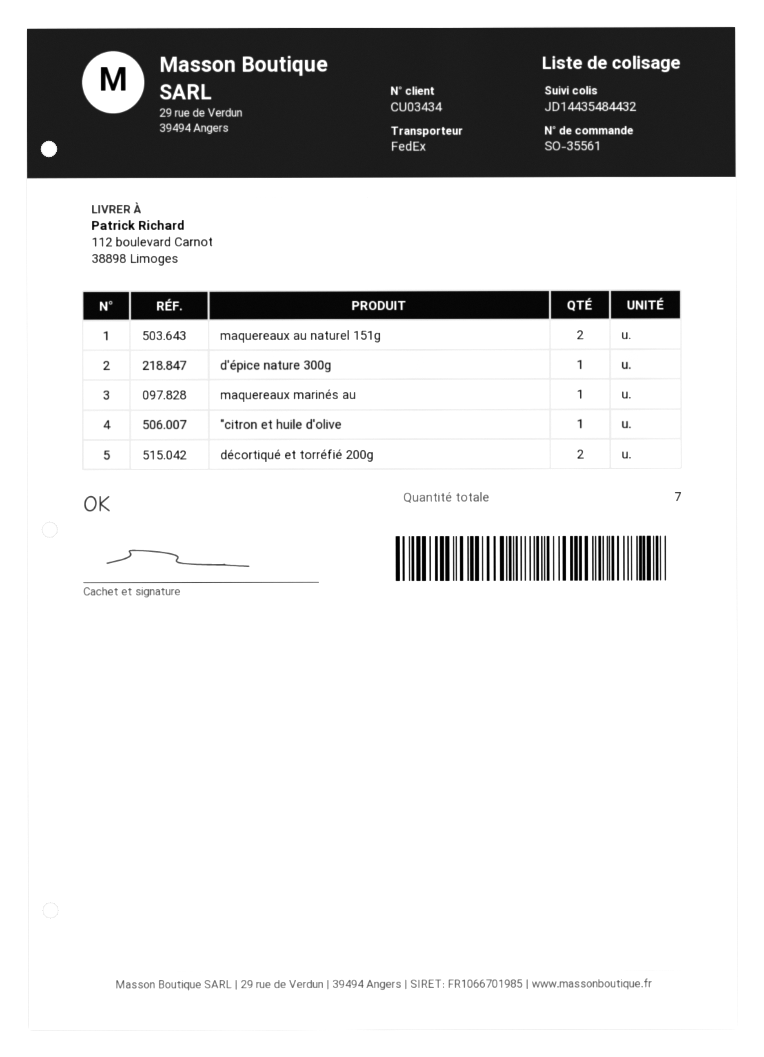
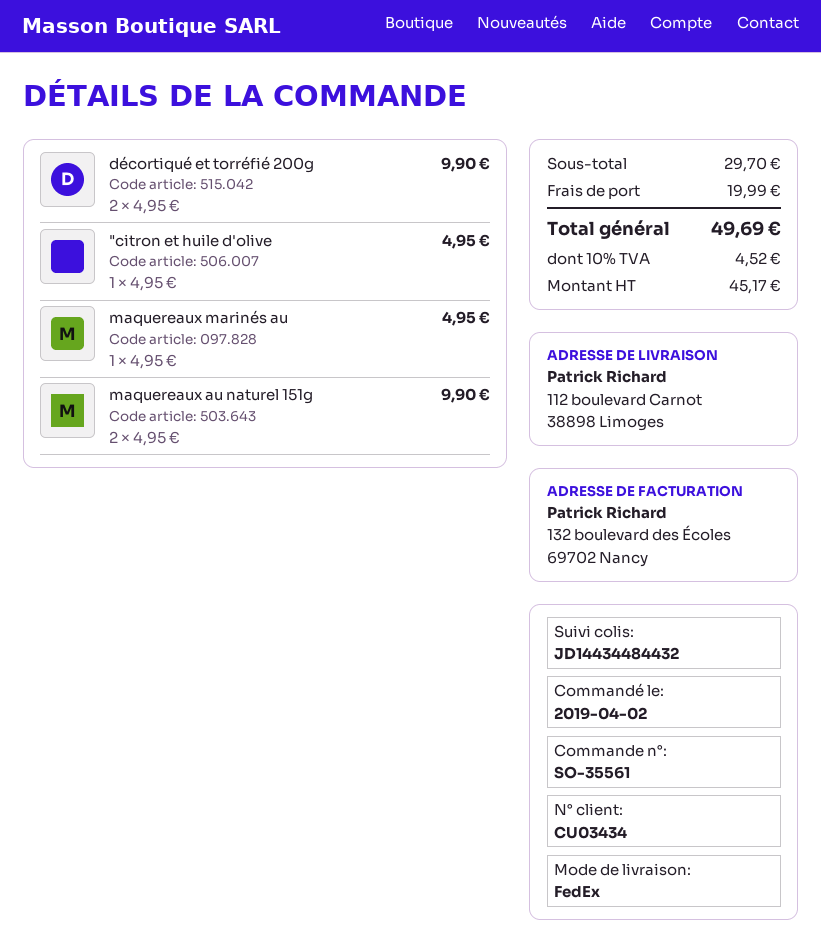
tracking number: JD14435484432 -> JD14434484432
d'épice nature 300g: 1 -> none

